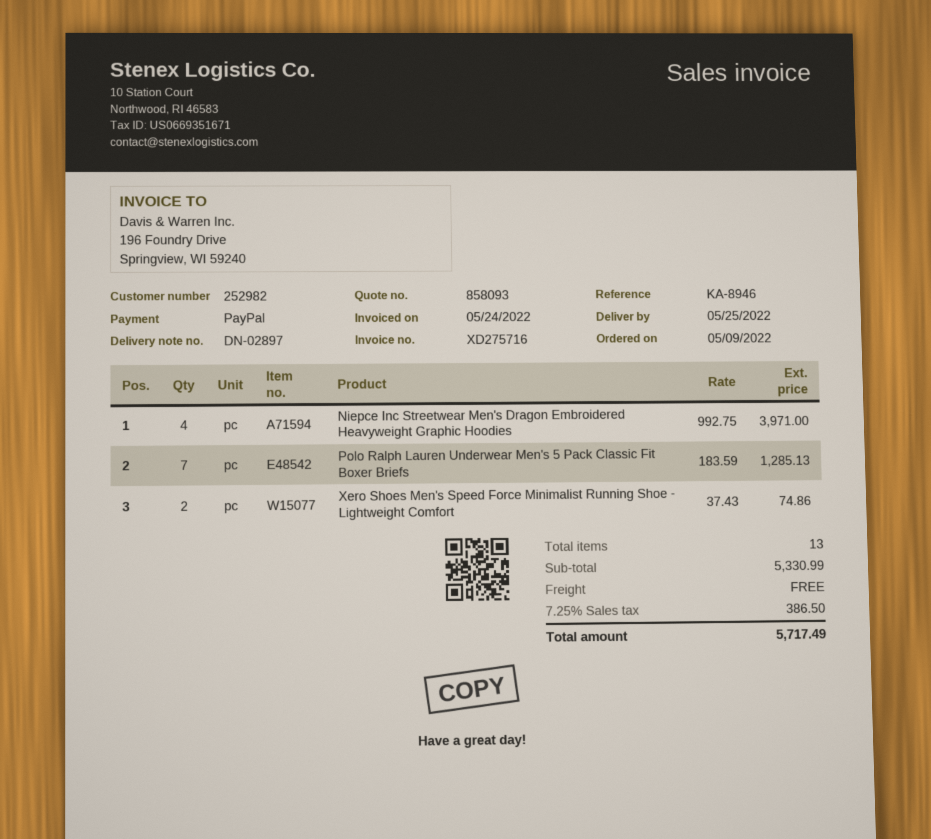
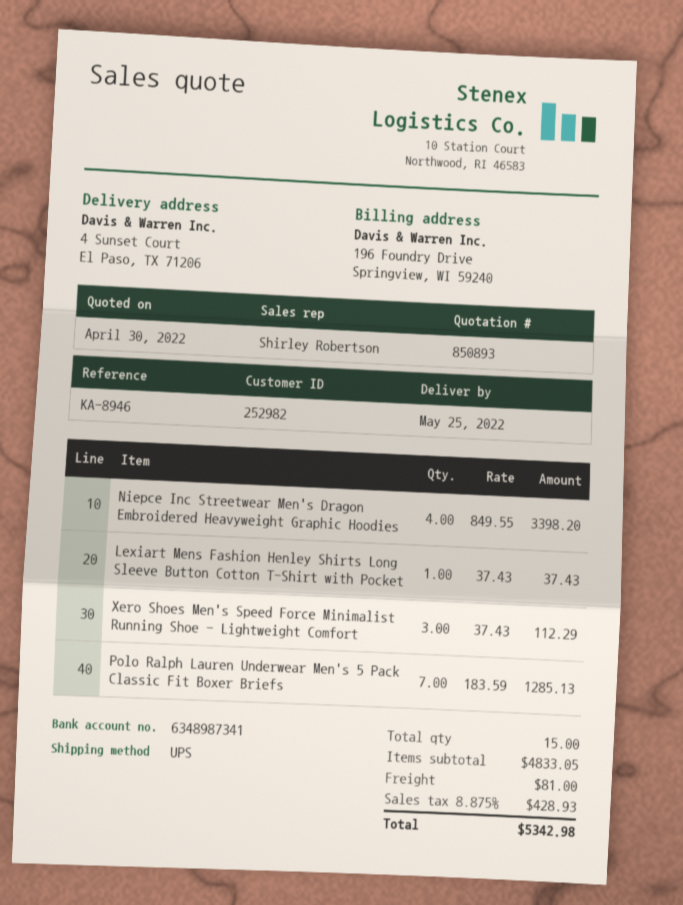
quote number: 858093 -> 850893
Niepce Inc Streetwear Men's Dragon Embroidered Heavyweight Graphic Hoodies: 4 x 992.75 = 3971.00 -> 4 x 849.55 = 3398.20
Xero Shoes Men's Speed Force Minimalist Running Shoe - Lightweight Comfort: 2 x 37.43 = 74.86 -> 3 x 37.43 = 112.29
Lexiart Mens Fashion Henley Shirts Long Sleeve Button Cotton T-Shirt with Pocket: none -> 1 x 37.43 = 37.43
total quantity: 13 -> 15
subtotal: 5330.99 -> 4833.05
shipping: 0.00 -> 81.00
tax: 7.25% = 386.50 -> 8.875% = 428.93
total: 5717.49 -> 5342.98

